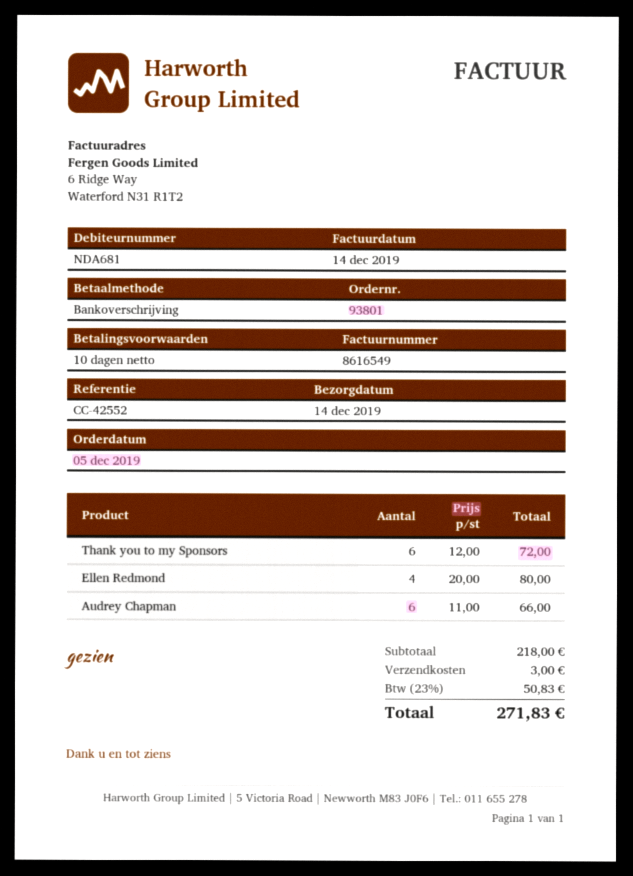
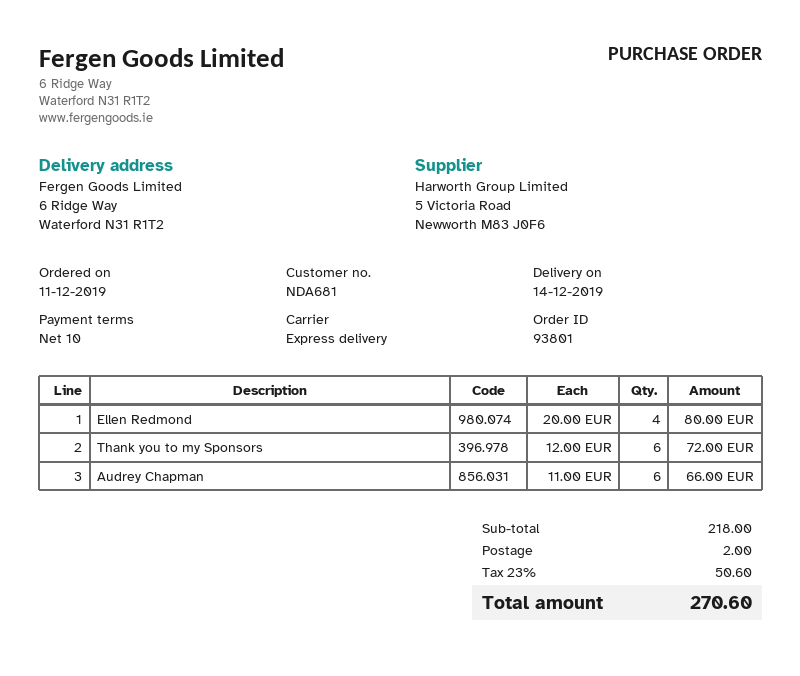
order date: 2019-12-05 -> 2019-12-11
shipping: 3.00 -> 2.00
tax: 23% = 50.83 -> 23% = 50.60
total: 271.83 -> 270.60

